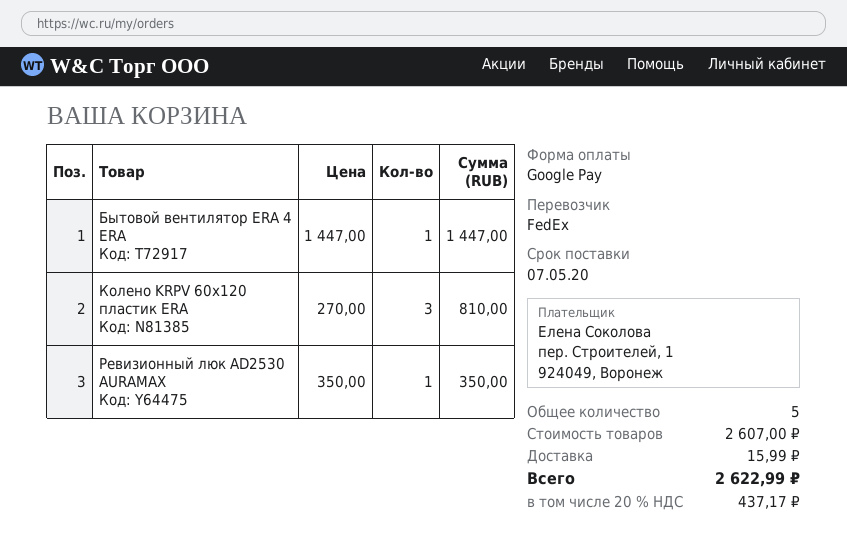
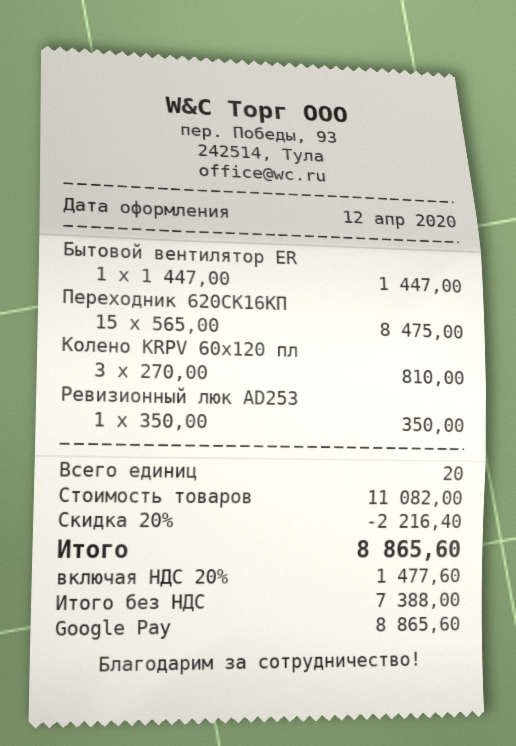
Переходник 620СК16КП: none -> 15 x 565.00 = 8475.00
total quantity: 5 -> 20
subtotal: 2607.00 -> 11082.00
discount: none -> 20% = 2216.40
shipping: 15.99 -> none
tax: 20% = 437.17 -> 20% = 1477.60
total: 2622.99 -> 8865.60

